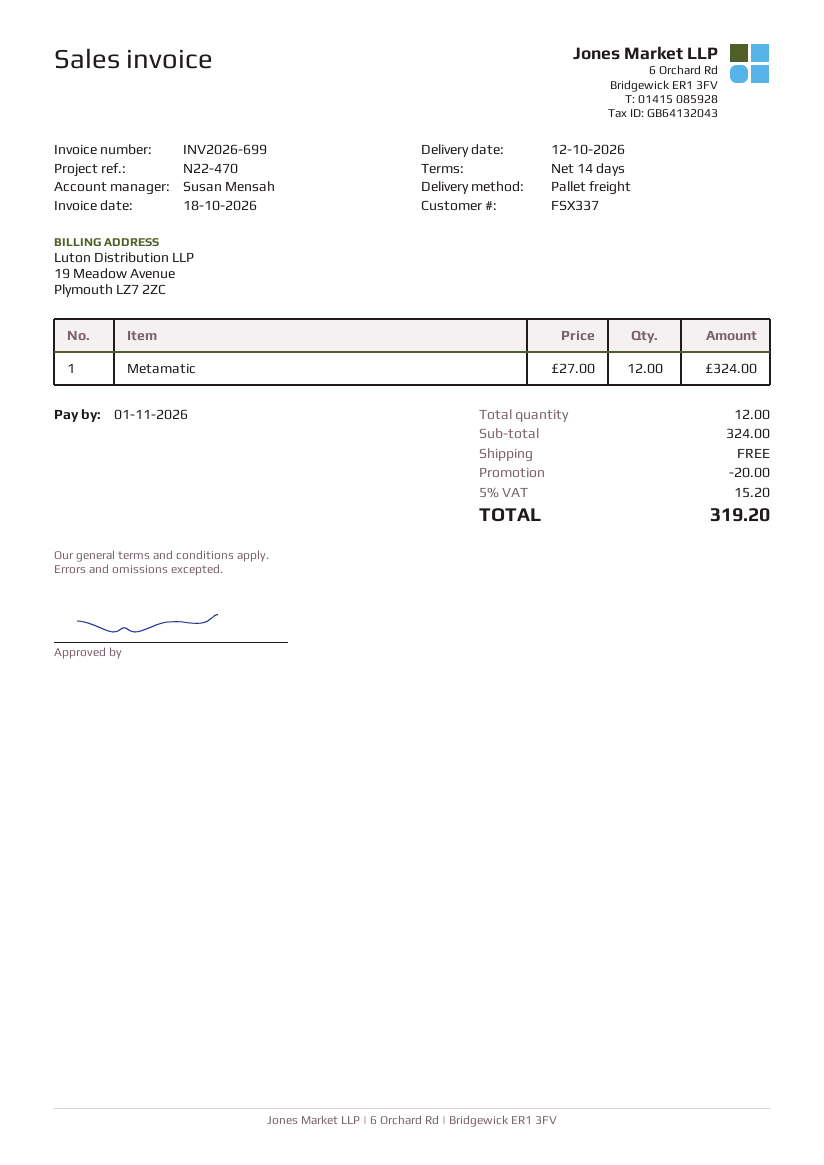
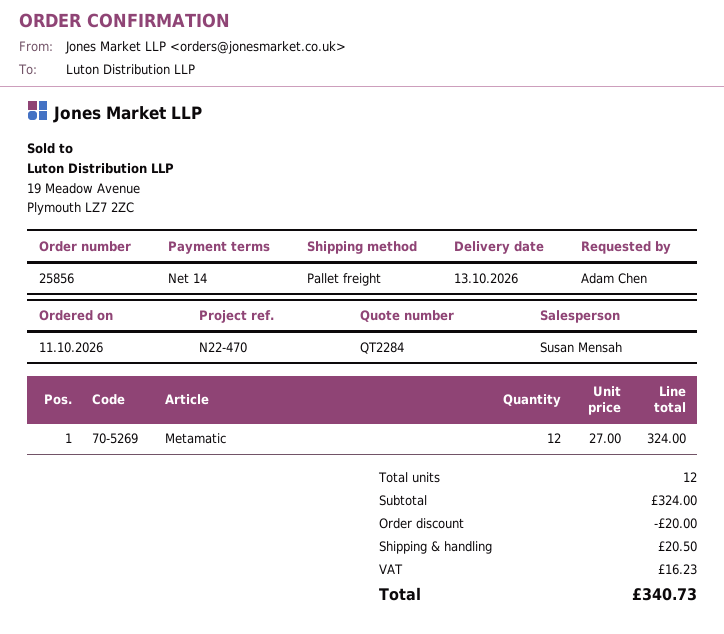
delivery date: 2026-10-12 -> 2026-10-13
shipping: 0.00 -> 20.50
tax: 15.20 -> 16.23
total: 319.20 -> 340.73

